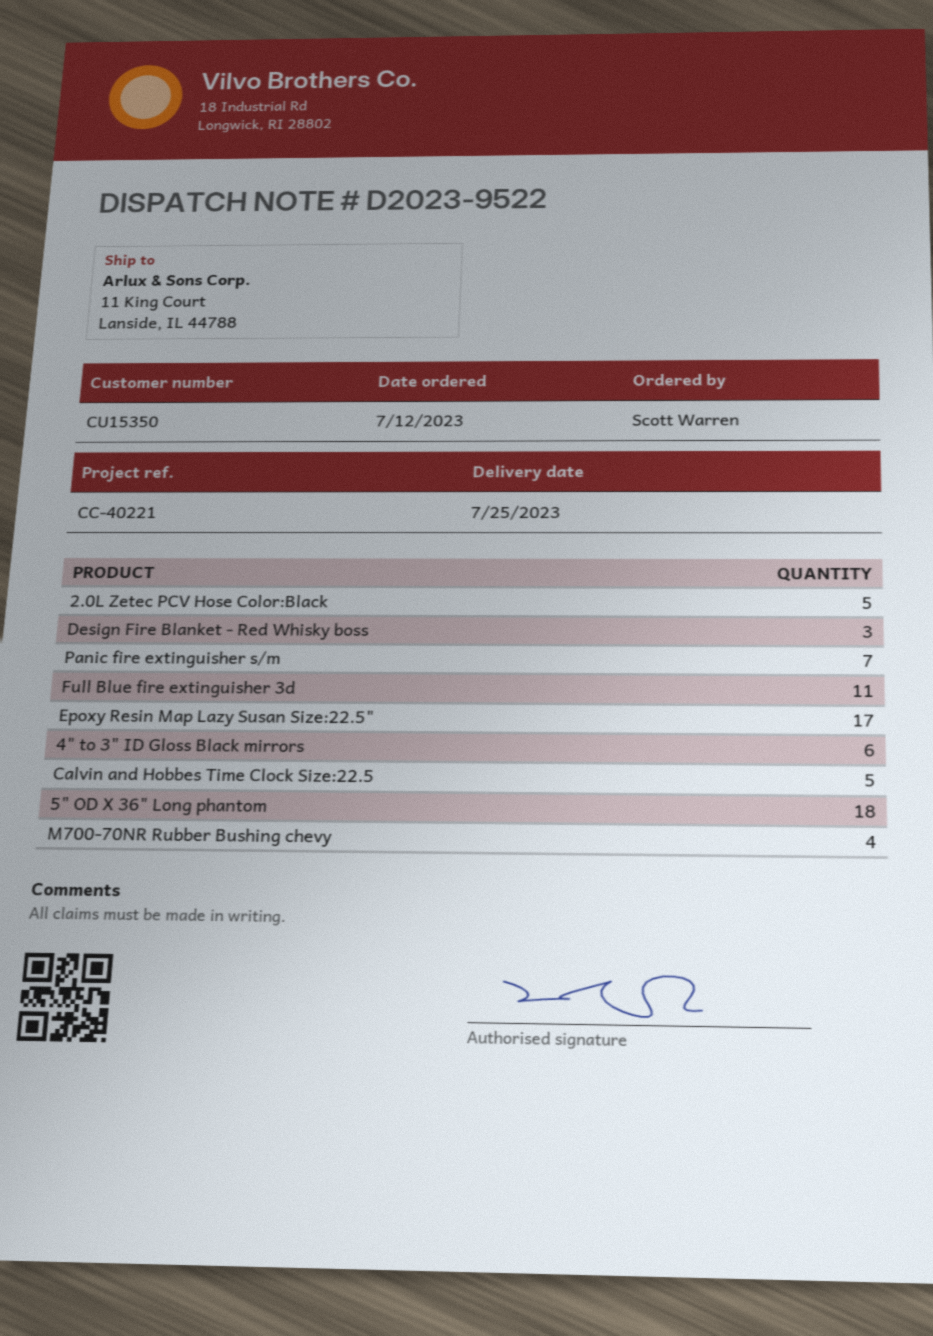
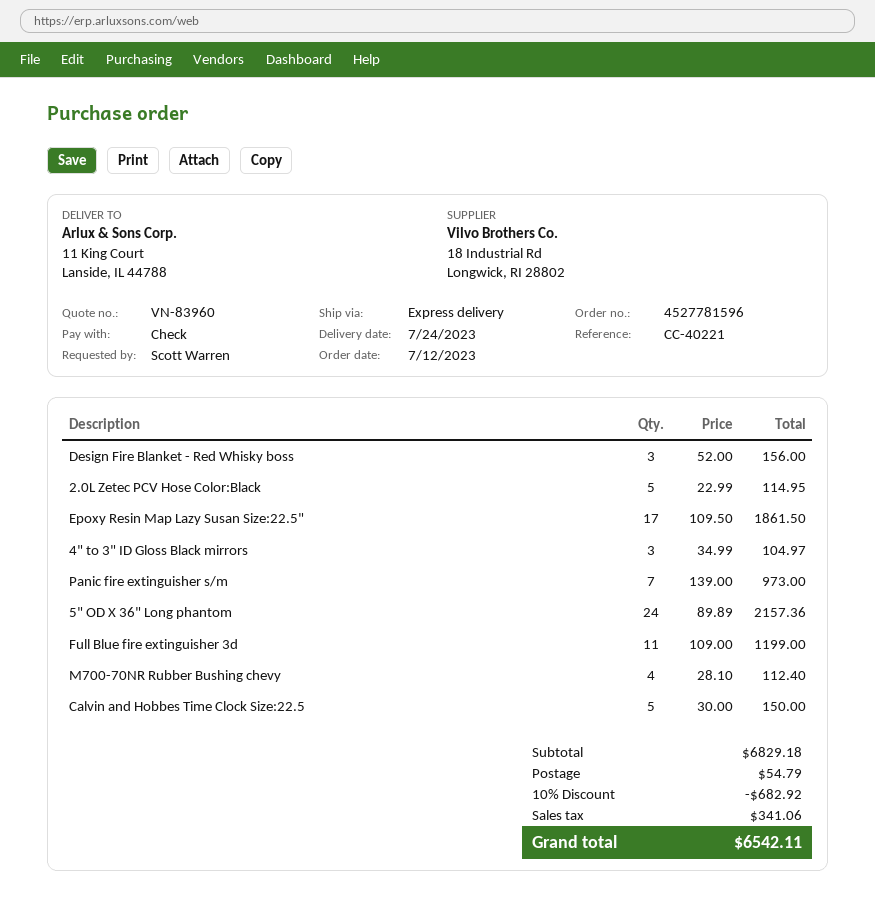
delivery date: 2023-07-25 -> 2023-07-24
4" to 3" ID Gloss Black mirrors: 6 -> 3
5" OD X 36" Long phantom: 18 -> 24

